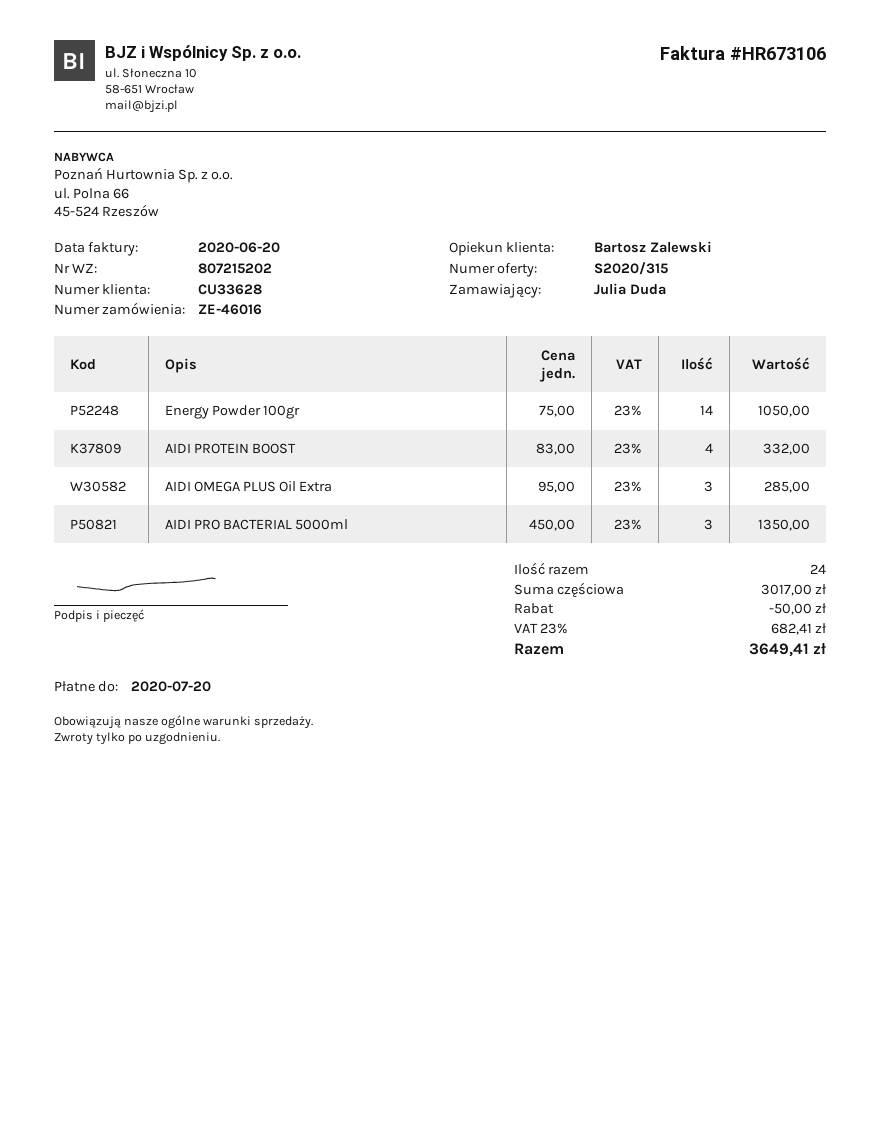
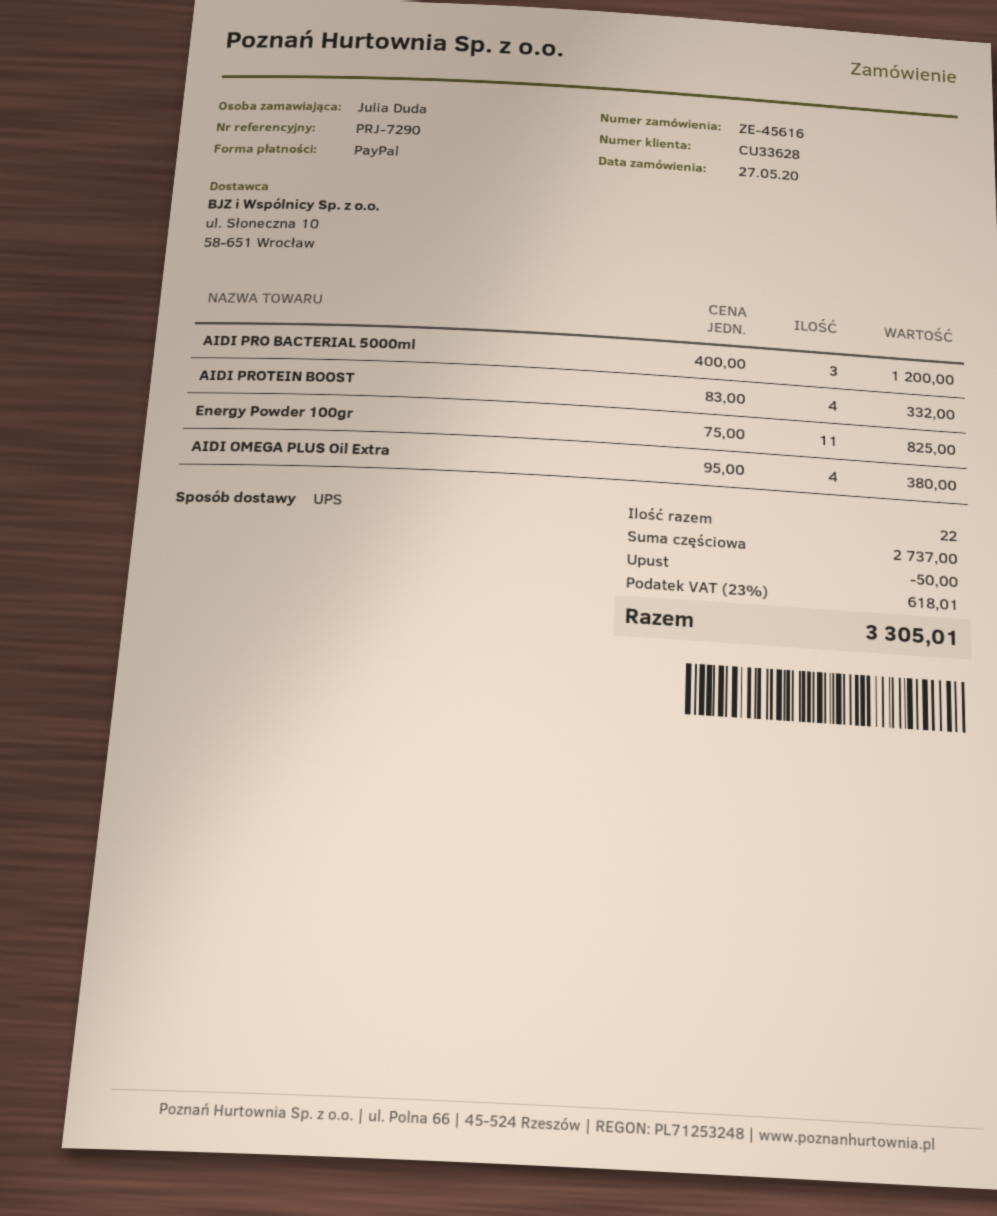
order number: ZE-46016 -> ZE-45616
Energy Powder 100gr: 14 x 75.00 = 1050.00 -> 11 x 75.00 = 825.00
AIDI OMEGA PLUS Oil Extra: 3 x 95.00 = 285.00 -> 4 x 95.00 = 380.00
AIDI PRO BACTERIAL 5000ml: 3 x 450.00 = 1350.00 -> 3 x 400.00 = 1200.00
total quantity: 24 -> 22
subtotal: 3017.00 -> 2737.00
tax: 23% = 682.41 -> 23% = 618.01
total: 3649.41 -> 3305.01

